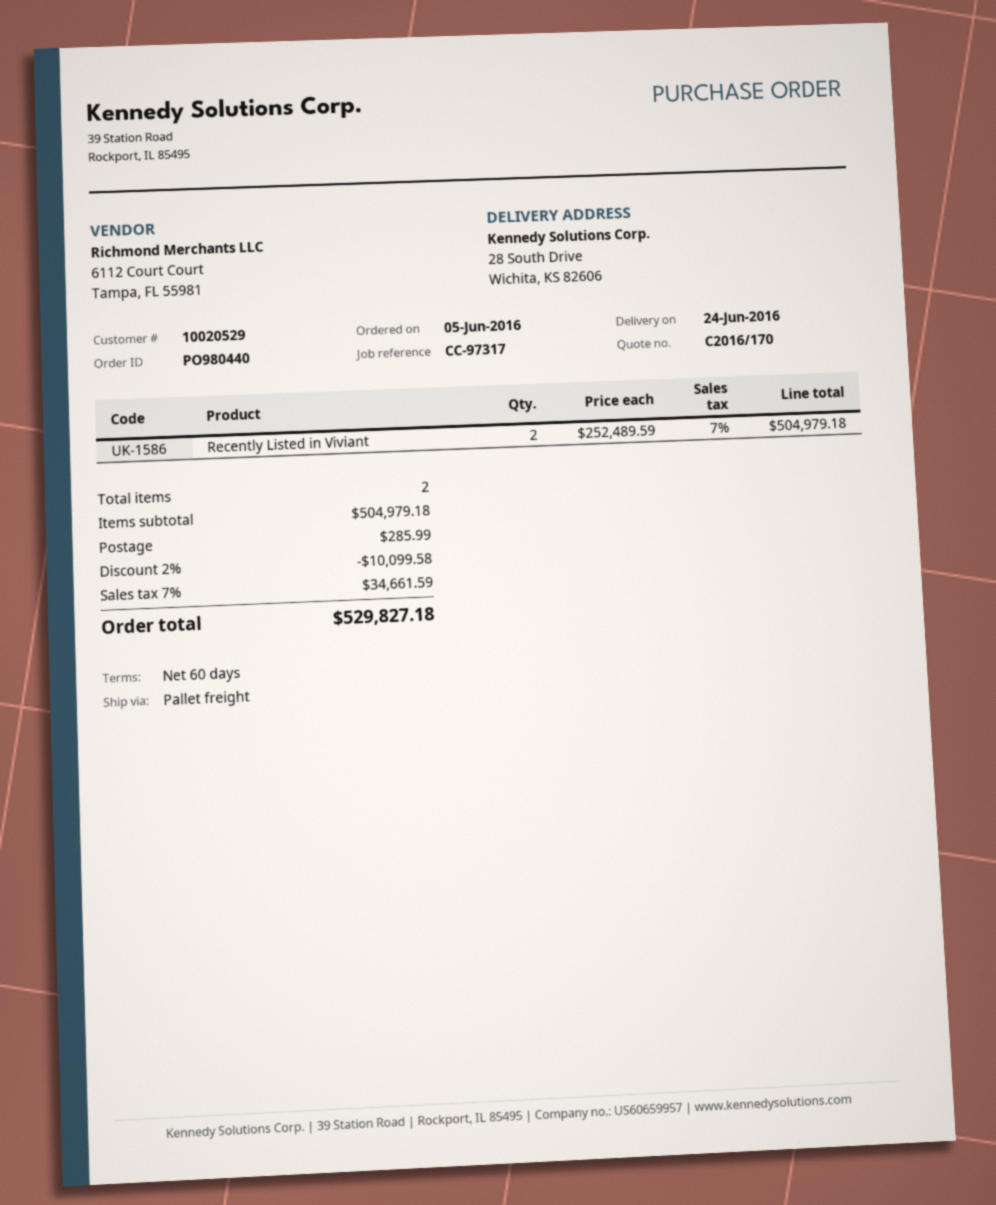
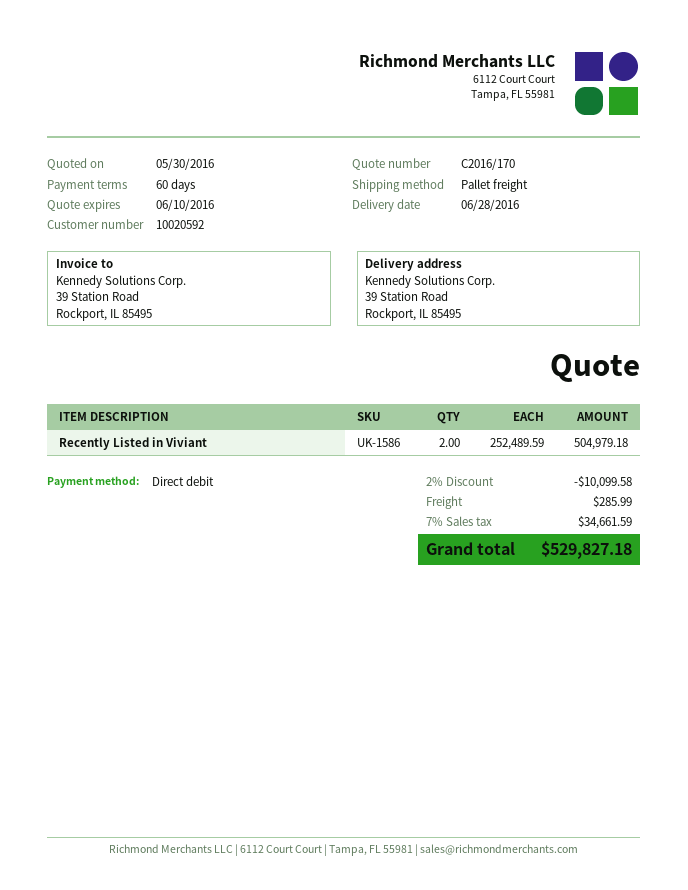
delivery date: 2016-06-24 -> 2016-06-28
customer number: 10020529 -> 10020592
ship to: 28 South Drive, Wichita, KS 82606 -> 39 Station Road, Rockport, IL 85495

